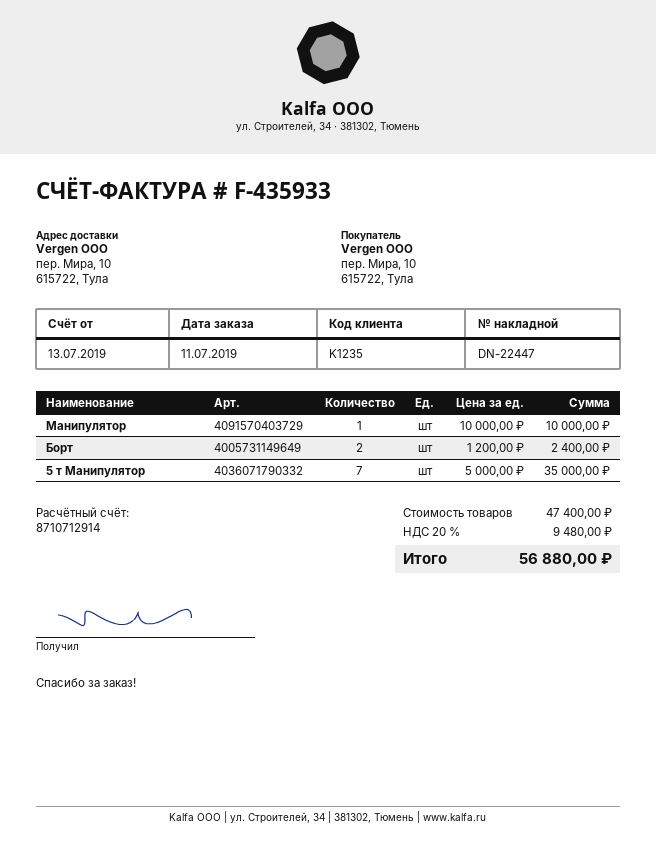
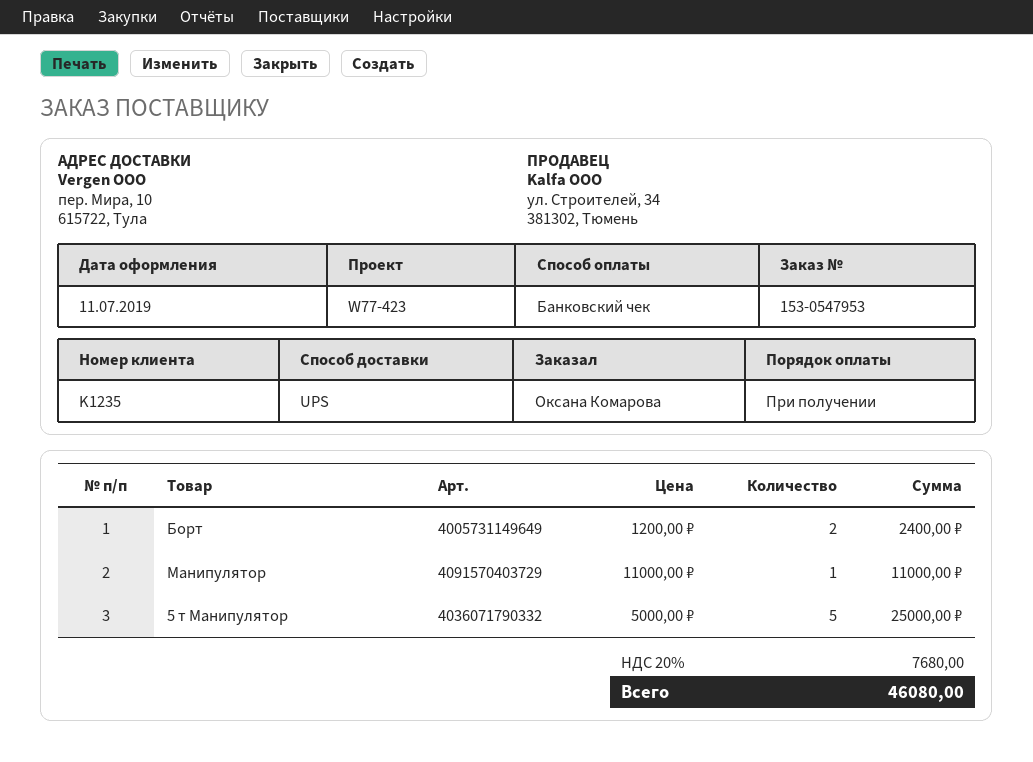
Манипулятор: 1 x 10000.00 = 10000.00 -> 1 x 11000.00 = 11000.00
5 т Манипулятор: 7 x 5000.00 = 35000.00 -> 5 x 5000.00 = 25000.00
tax: 20% = 9480.00 -> 20% = 7680.00
total: 56880.00 -> 46080.00

